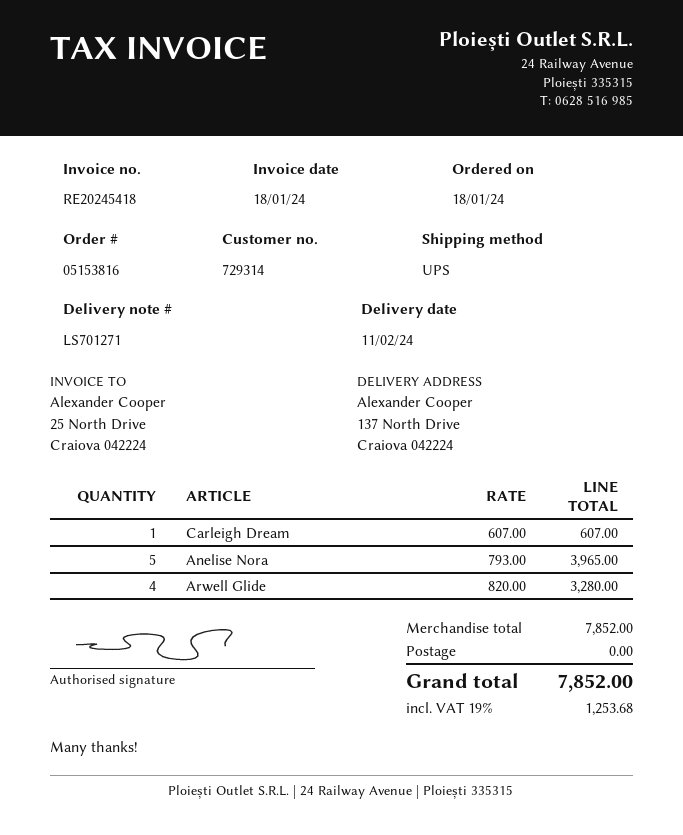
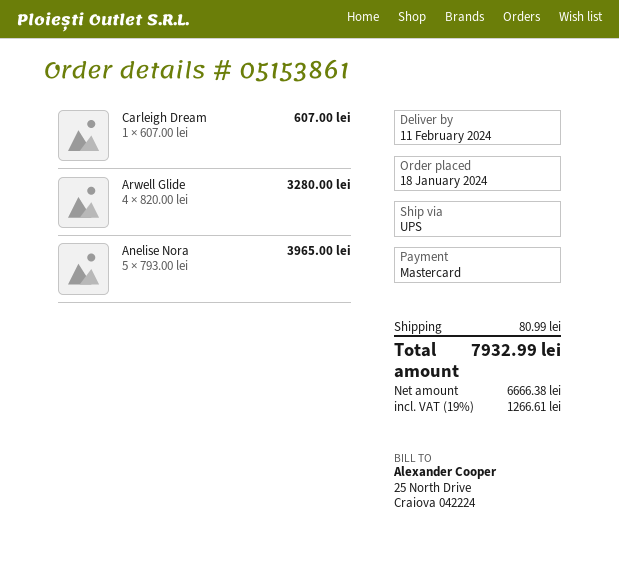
order number: 05153816 -> 05153861
shipping: 0.00 -> 80.99
tax: 19% = 1253.68 -> 19% = 1266.61
total: 7852.00 -> 7932.99

